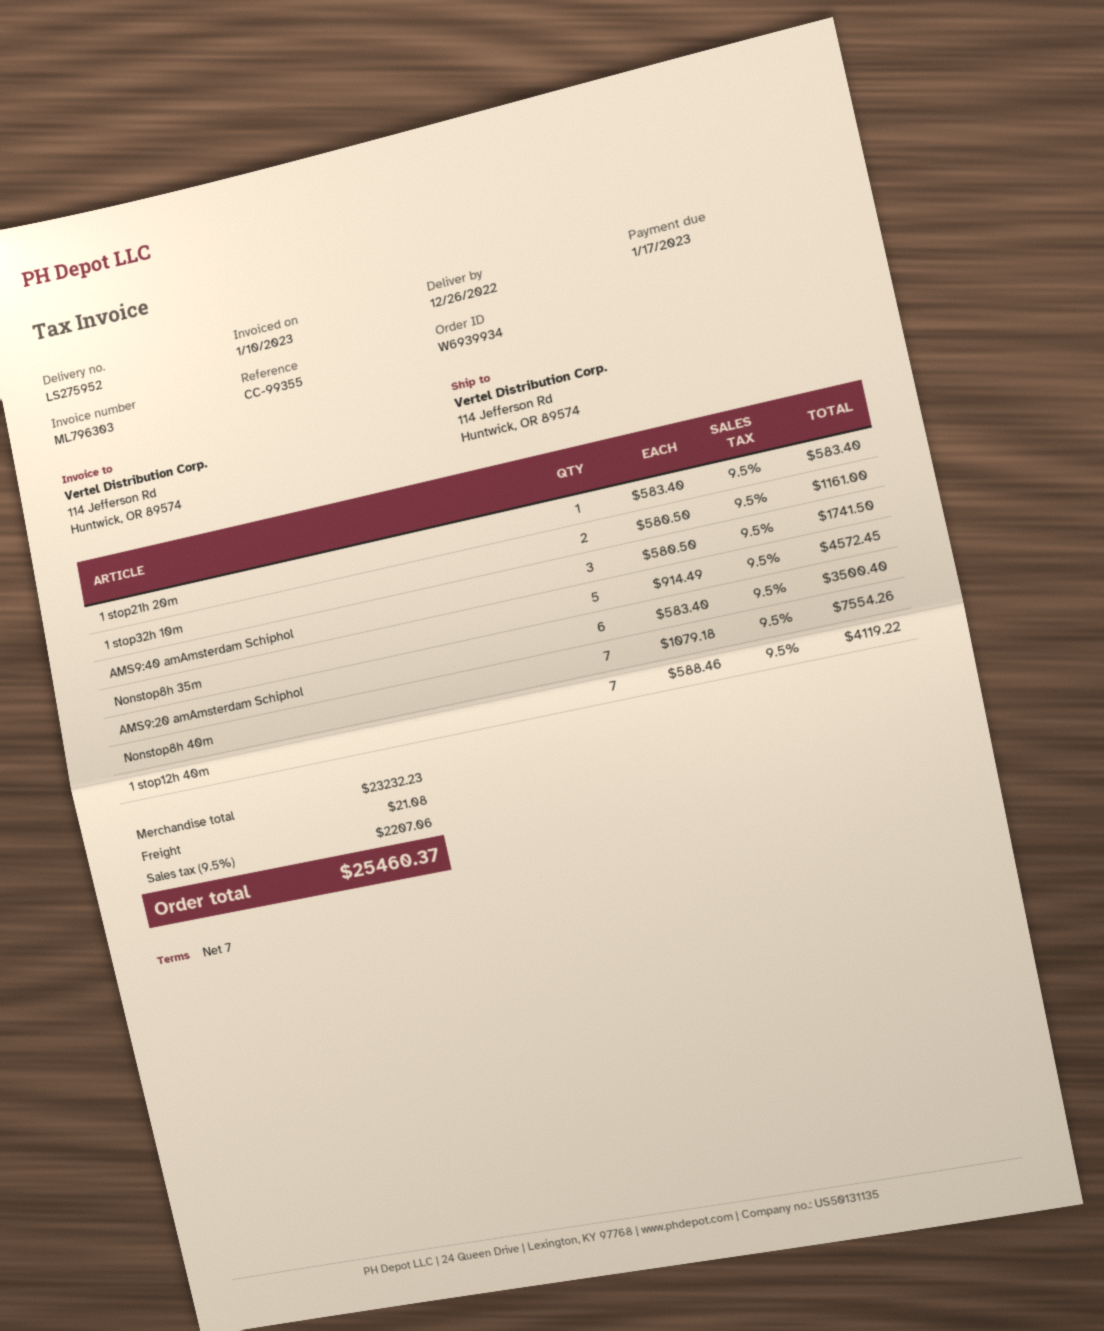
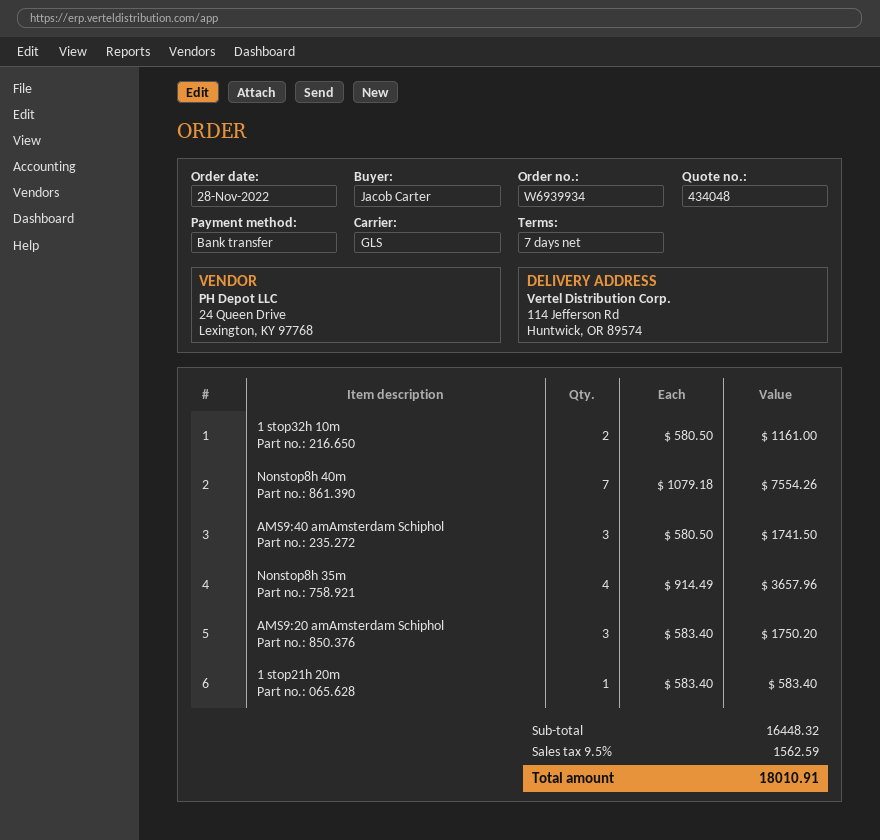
Nonstop8h 35m: 5 x 914.49 = 4572.45 -> 4 x 914.49 = 3657.96
AMS9:20 amAmsterdam Schiphol: 6 x 583.40 = 3500.40 -> 3 x 583.40 = 1750.20
1 stop12h 40m: 7 x 588.46 = 4119.22 -> none
subtotal: 23232.23 -> 16448.32
shipping: 21.08 -> none
tax: 9.5% = 2207.06 -> 9.5% = 1562.59
total: 25460.37 -> 18010.91

